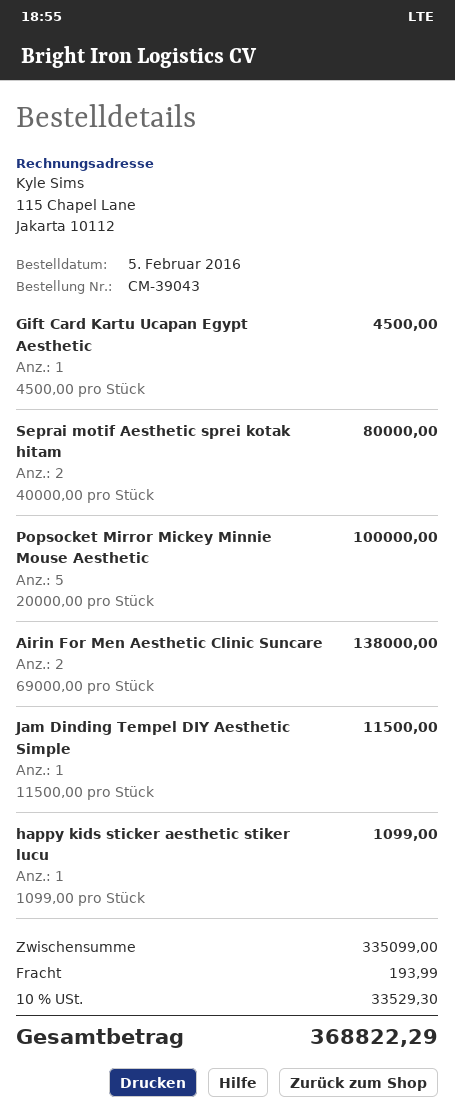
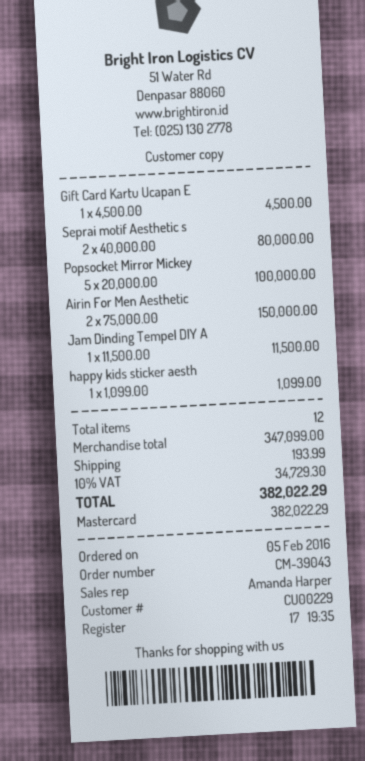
Airin For Men Aesthetic Clinic Suncare: 2 x 69000.00 = 138000.00 -> 2 x 75000.00 = 150000.00
subtotal: 335099.00 -> 347099.00
tax: 10% = 33529.30 -> 10% = 34729.30
total: 368822.29 -> 382022.29

